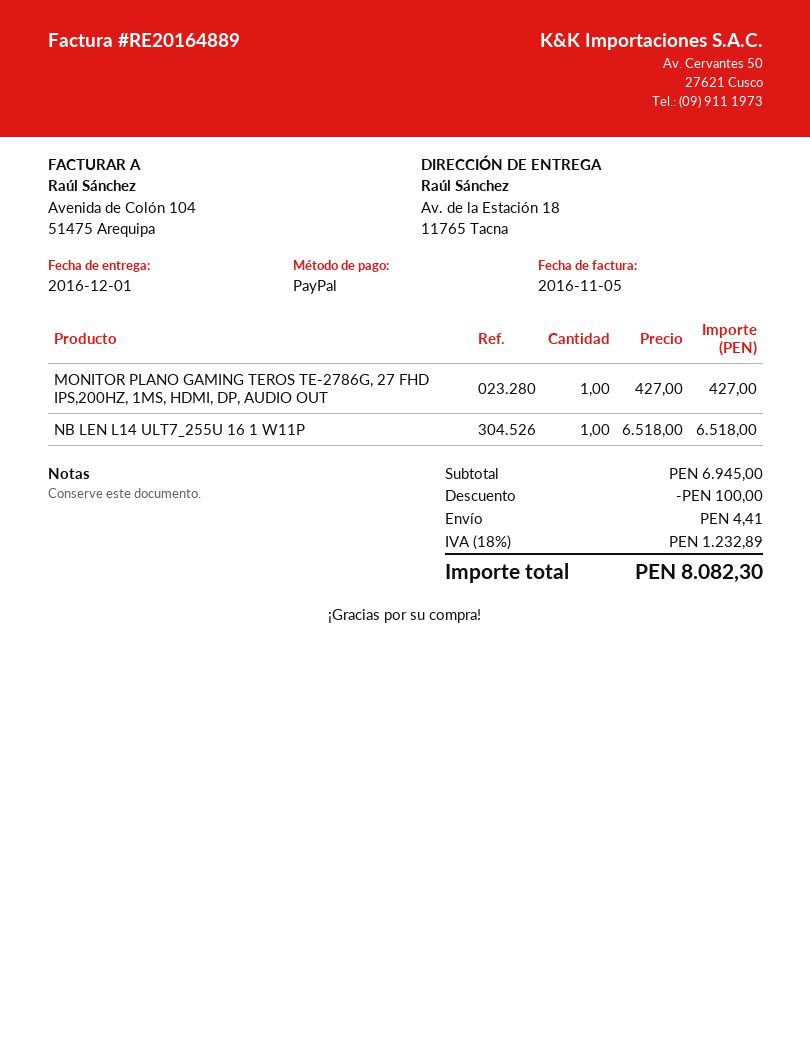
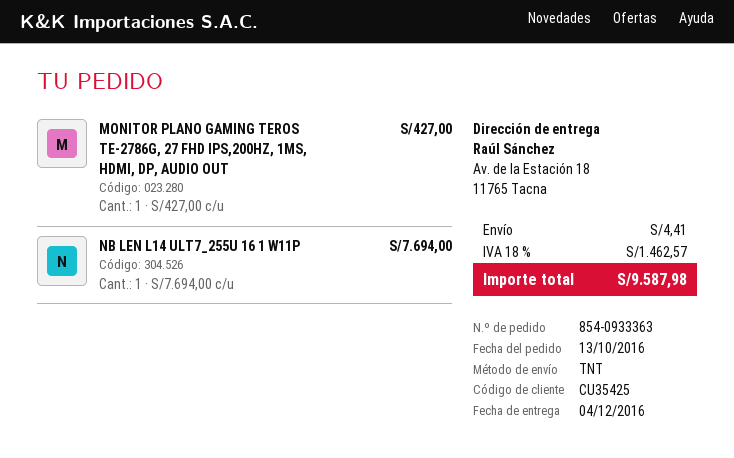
delivery date: 2016-12-01 -> 2016-12-04
NB LEN L14 ULT7_255U 16 1 W11P: 1 x 6518.00 = 6518.00 -> 1 x 7694.00 = 7694.00
discount: 100.00 -> none
tax: 18% = 1232.89 -> 18% = 1462.57
total: 8082.30 -> 9587.98

